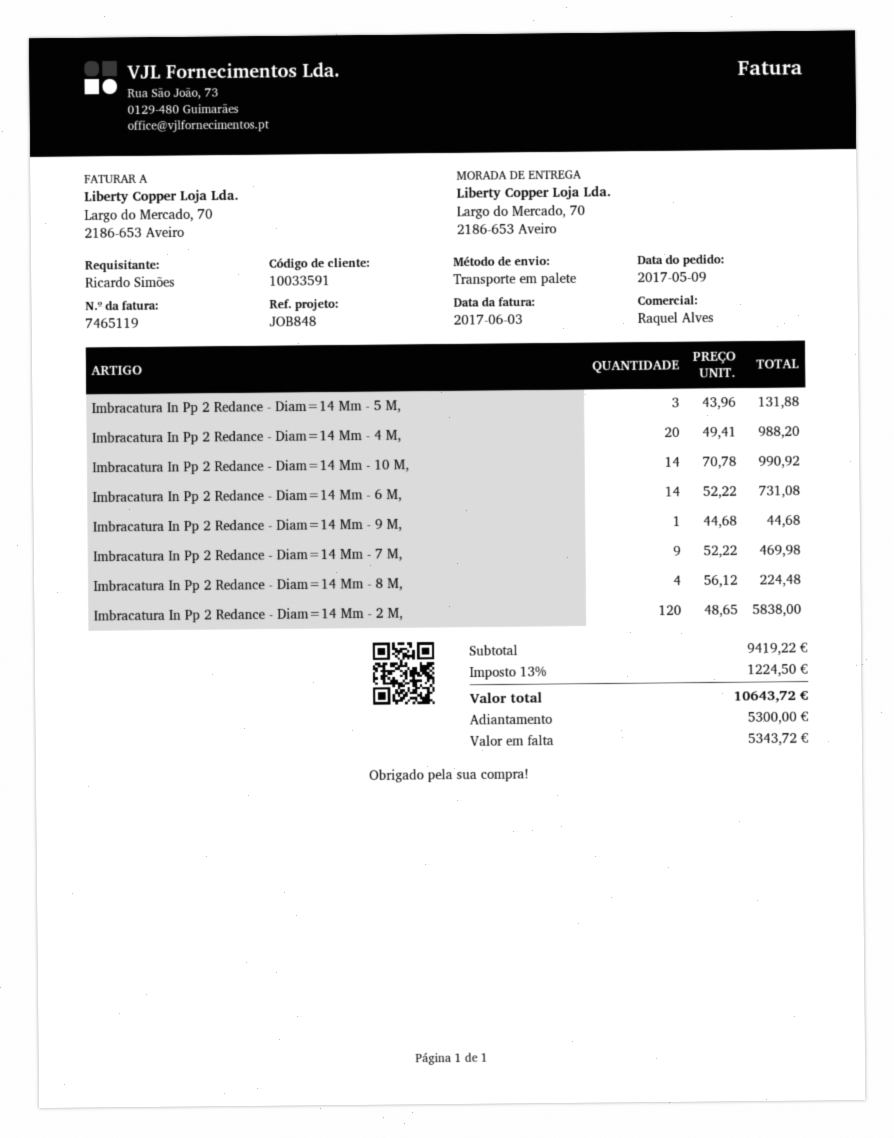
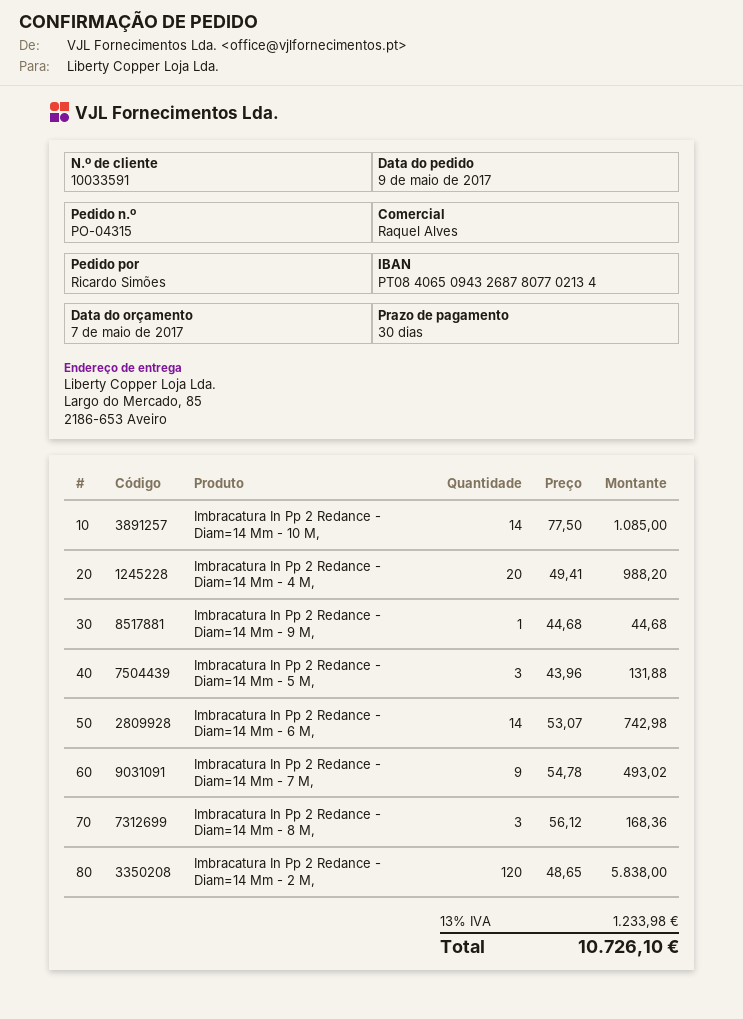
ship to: Largo do Mercado, 70, 2186-653 Aveiro -> Largo do Mercado, 85, 2186-653 Aveiro
Imbracatura In Pp 2 Redance - Diam=14 Mm - 10 M,: 14 x 70.78 = 990.92 -> 14 x 77.50 = 1085.00
Imbracatura In Pp 2 Redance - Diam=14 Mm - 6 M,: 14 x 52.22 = 731.08 -> 14 x 53.07 = 742.98
Imbracatura In Pp 2 Redance - Diam=14 Mm - 7 M,: 9 x 52.22 = 469.98 -> 9 x 54.78 = 493.02
Imbracatura In Pp 2 Redance - Diam=14 Mm - 8 M,: 4 x 56.12 = 224.48 -> 3 x 56.12 = 168.36
tax: 13% = 1224.50 -> 13% = 1233.98
total: 10643.72 -> 10726.10

